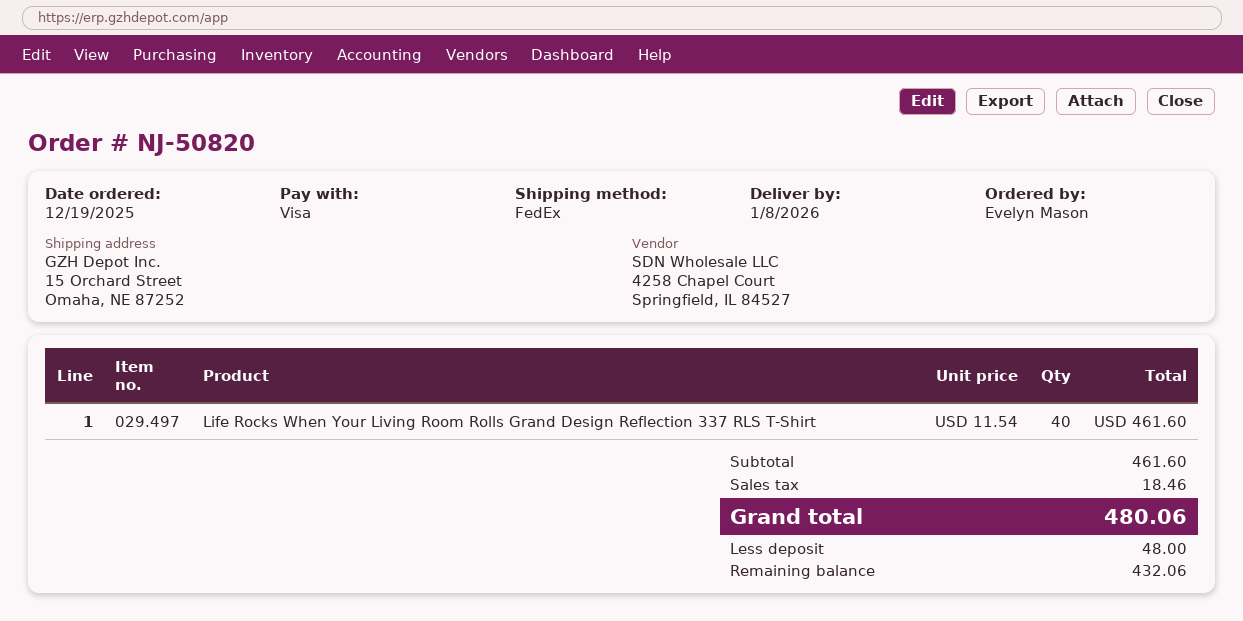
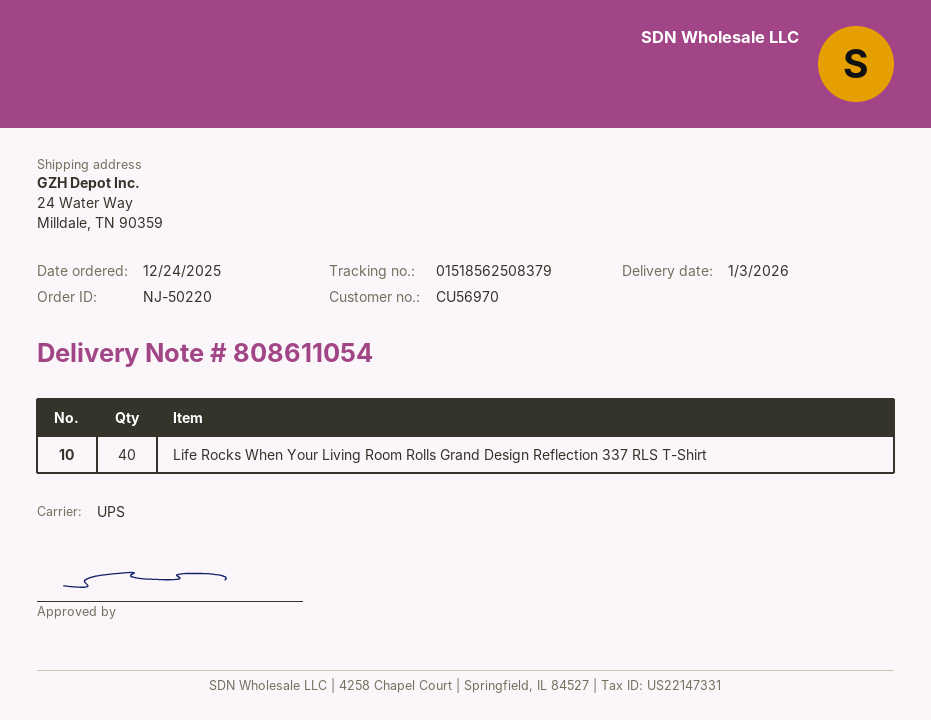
order number: NJ-50820 -> NJ-50220
order date: 2025-12-19 -> 2025-12-24
delivery date: 2026-01-08 -> 2026-01-03
shipping method: FedEx -> UPS
ship to: 15 Orchard Street, Omaha, NE 87252 -> 24 Water Way, Milldale, TN 90359

